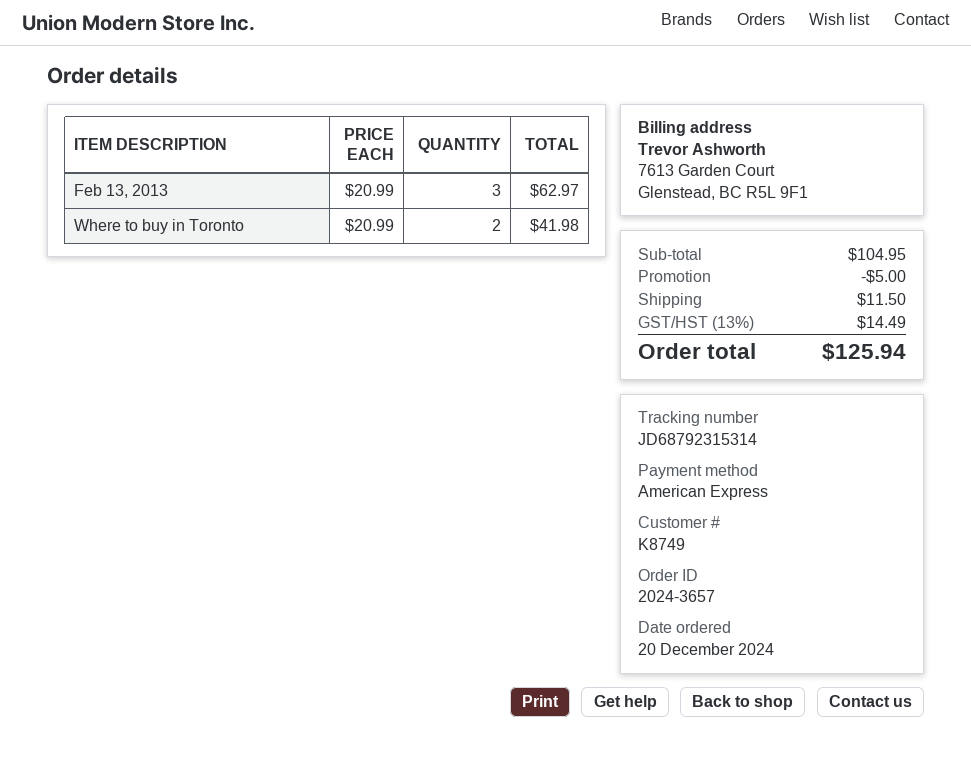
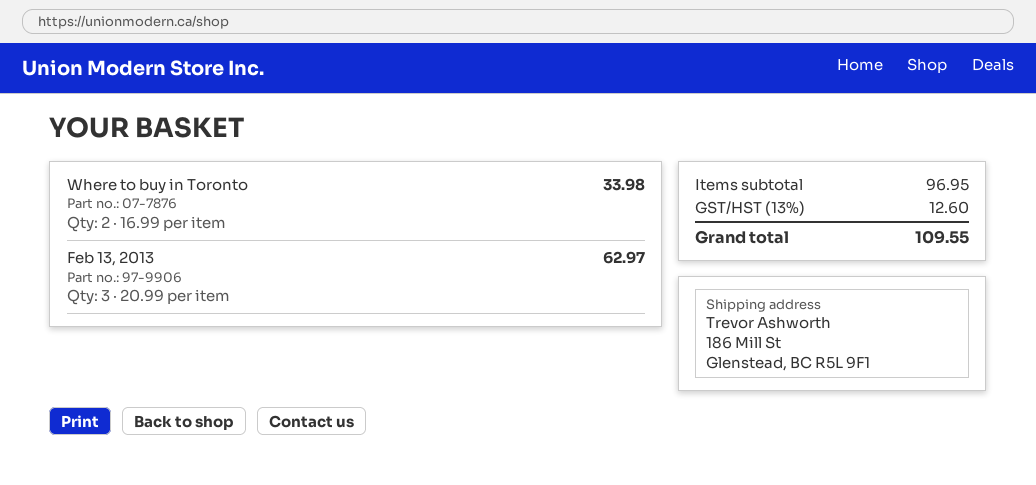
Where to buy in Toronto: 2 x 20.99 = 41.98 -> 2 x 16.99 = 33.98
subtotal: 104.95 -> 96.95
discount: 5.00 -> none
shipping: 11.50 -> none
tax: 13% = 14.49 -> 13% = 12.60
total: 125.94 -> 109.55

